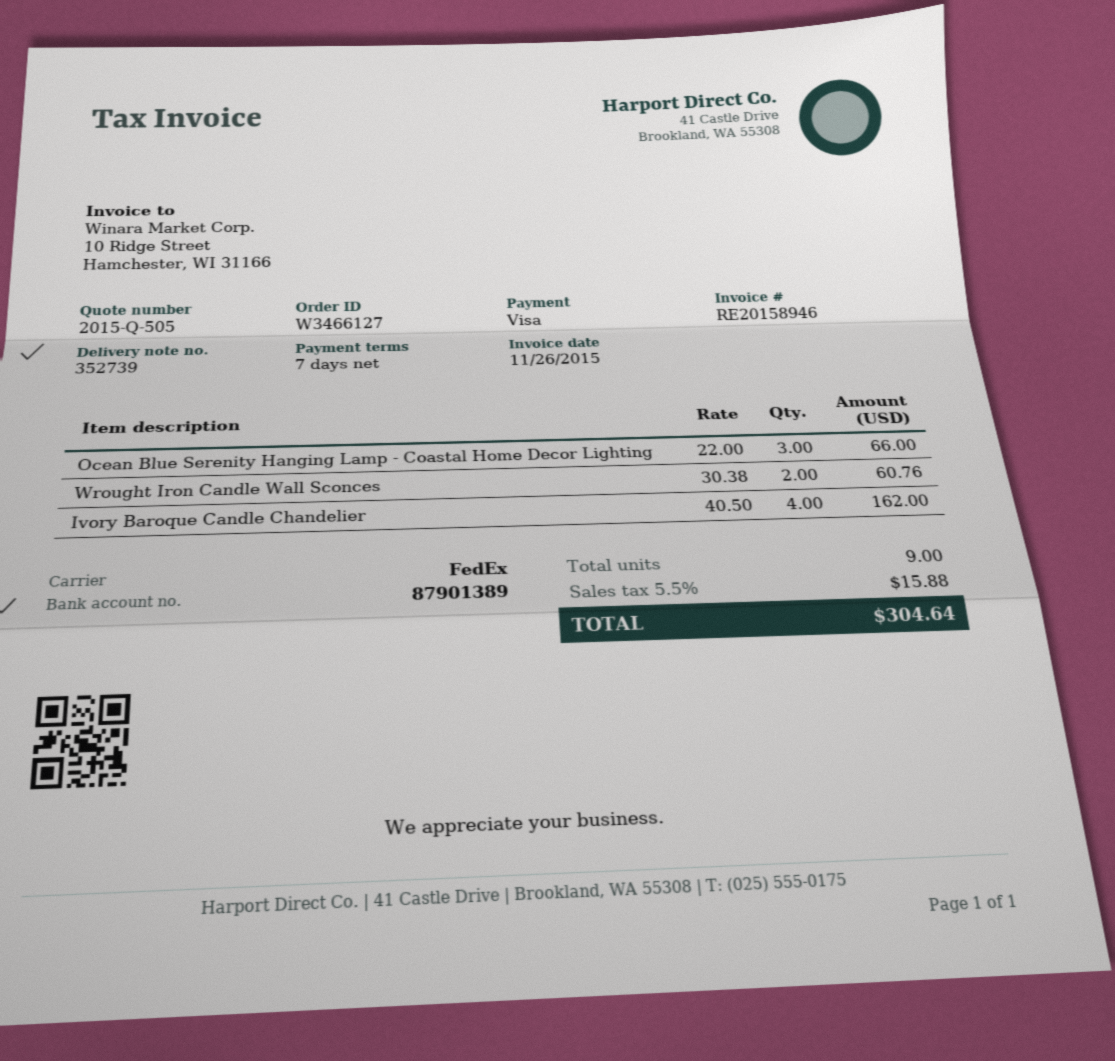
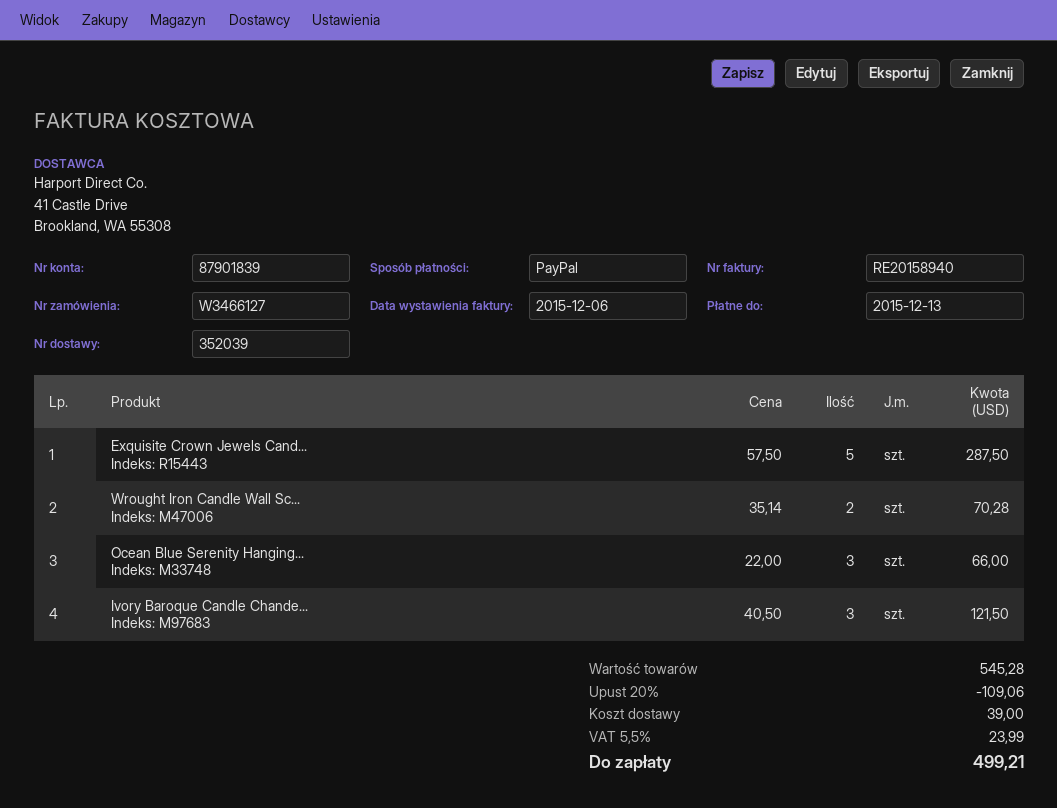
delivery note number: 352739 -> 352039
invoice number: RE20158946 -> RE20158940
invoice date: 2015-11-26 -> 2015-12-06
payment method: Visa -> PayPal
bank account: 87901389 -> 87901839
Wrought Iron Candle Wall Sconces: 2 x 30.38 = 60.76 -> 2 x 35.14 = 70.28
Ivory Baroque Candle Chandelier: 4 x 40.50 = 162.00 -> 3 x 40.50 = 121.50
Exquisite Crown Jewels Cand...: none -> 5 x 57.50 = 287.50
discount: none -> 20% = 109.06
shipping: none -> 39.00
tax: 5.5% = 15.88 -> 5.5% = 23.99
total: 304.64 -> 499.21

